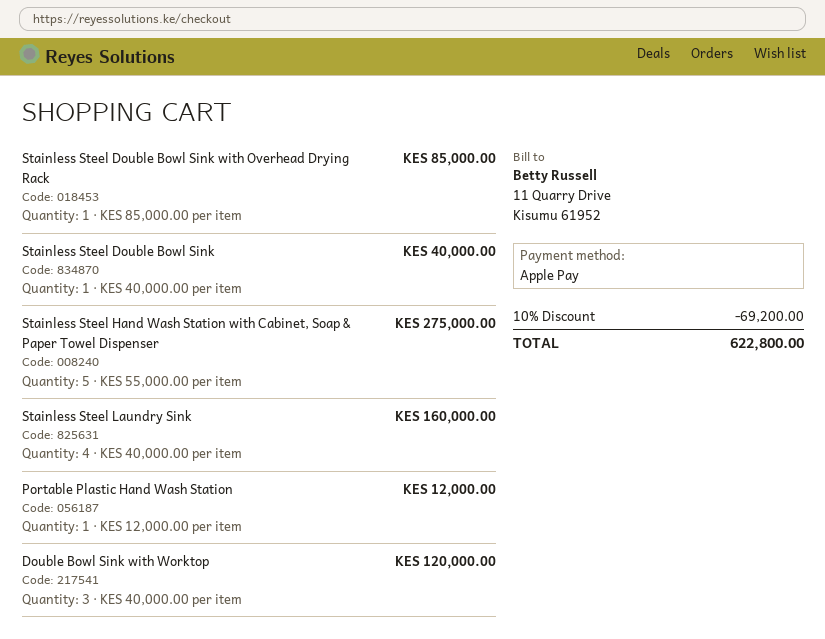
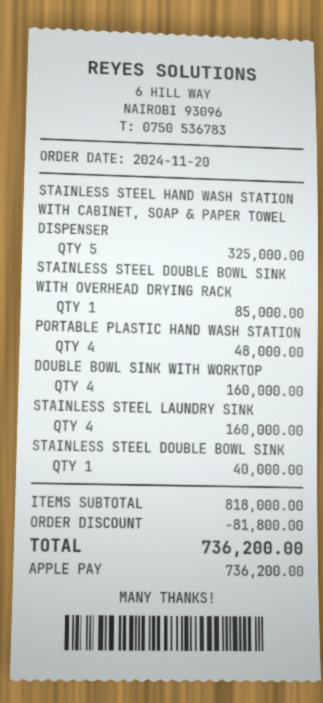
Stainless Steel Hand Wash Station with Cabinet, Soap & Paper Towel Dispenser: 5 for 275000.00 -> 5 for 325000.00
Portable Plastic Hand Wash Station: 1 for 12000.00 -> 4 for 48000.00
Double Bowl Sink with Worktop: 3 for 120000.00 -> 4 for 160000.00
discount: 69200.00 -> 81800.00
total: 622800.00 -> 736200.00

